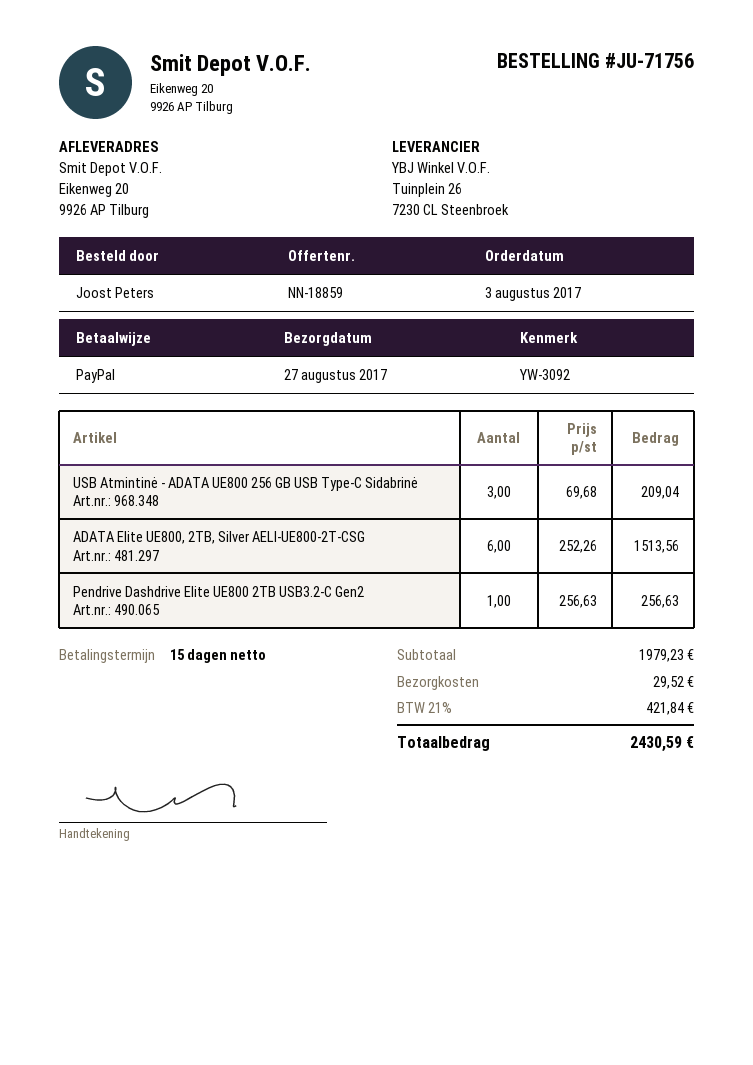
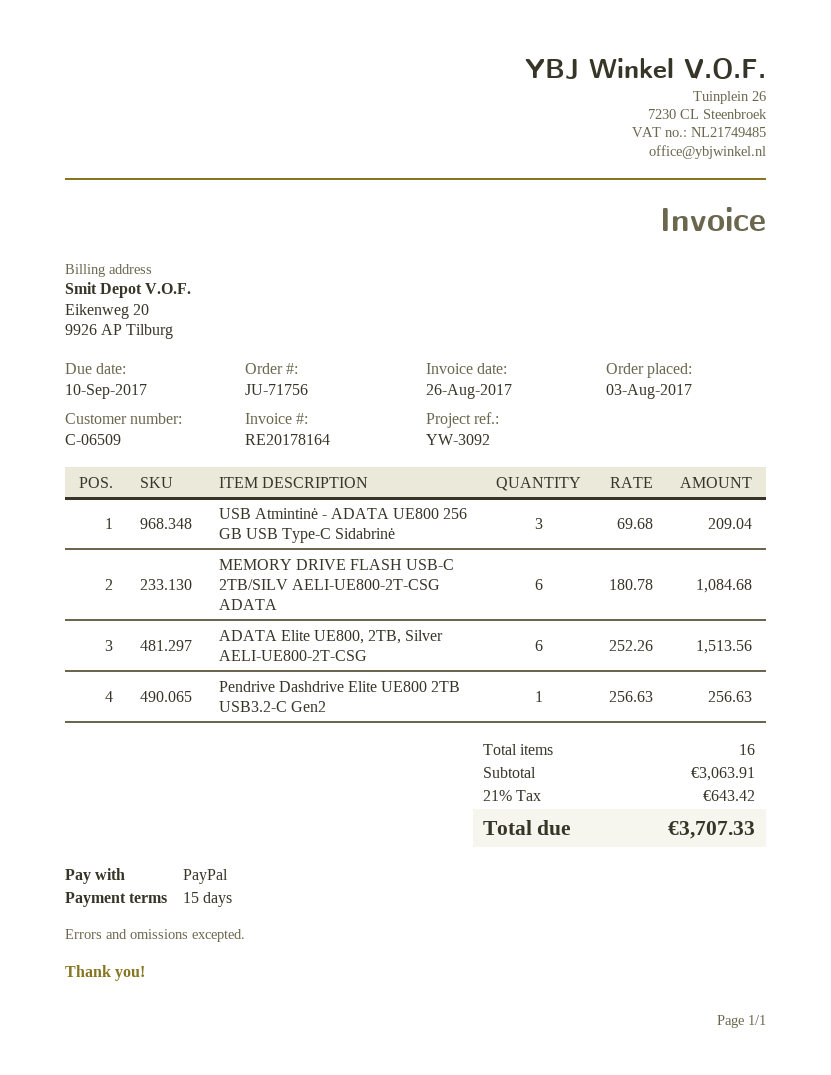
MEMORY DRIVE FLASH USB-C 2TB/SILV AELI-UE800-2T-CSG ADATA: none -> 6 x 180.78 = 1084.68
subtotal: 1979.23 -> 3063.91
shipping: 29.52 -> none
tax: 21% = 421.84 -> 21% = 643.42
total: 2430.59 -> 3707.33

